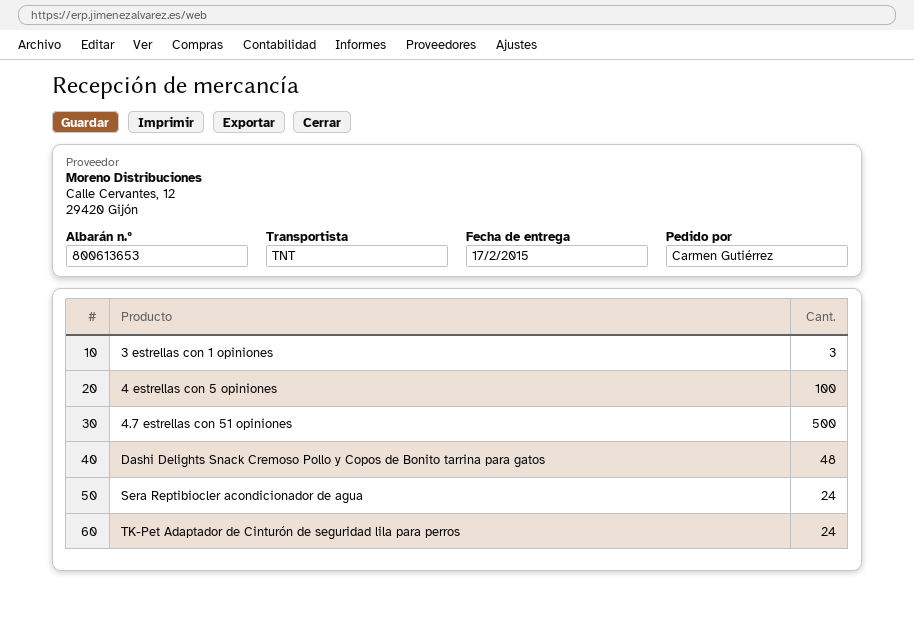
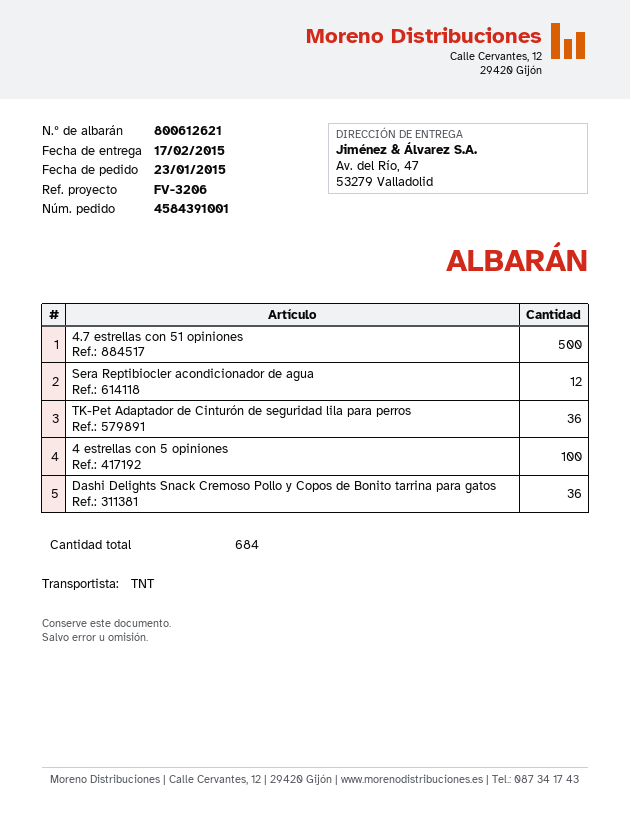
delivery note number: 800613653 -> 800612621
3 estrellas con 1 opiniones: 3 -> none
Dashi Delights Snack Cremoso Pollo y Copos de Bonito tarrina para gatos: 48 -> 36
Sera Reptibiocler acondicionador de agua: 24 -> 12
TK-Pet Adaptador de Cinturón de seguridad lila para perros: 24 -> 36

